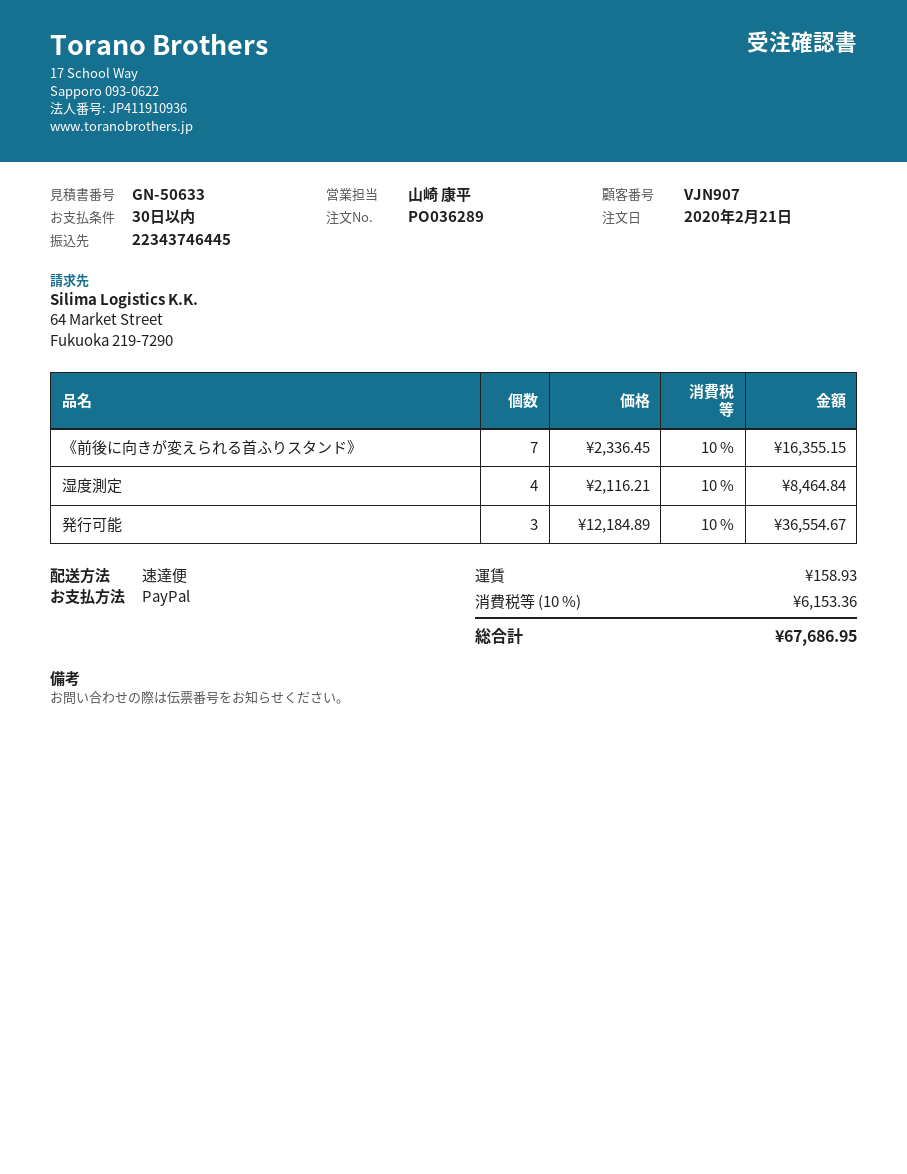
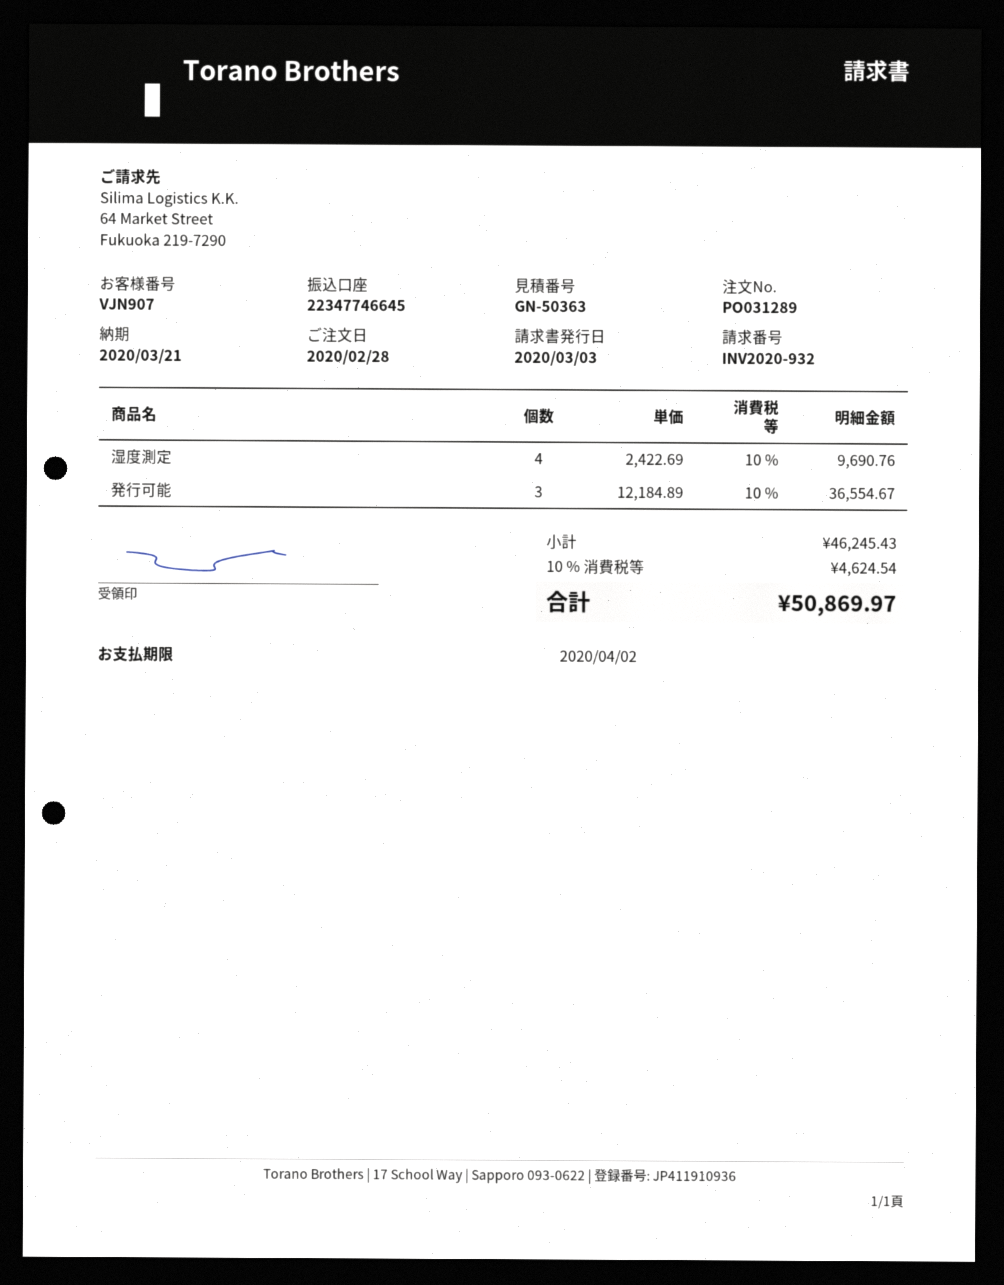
quote number: GN-50633 -> GN-50363
order number: PO036289 -> PO031289
order date: 2020-02-21 -> 2020-02-28
bank account: 22343746445 -> 22347746645
《前後に向きが変えられる首ふりスタンド》: 7 x 2336.45 = 16355.15 -> none
湿度測定: 4 x 2116.21 = 8464.84 -> 4 x 2422.69 = 9690.76
shipping: 158.93 -> none
tax: 10% = 6153.36 -> 10% = 4624.54
total: 67686.95 -> 50869.97

